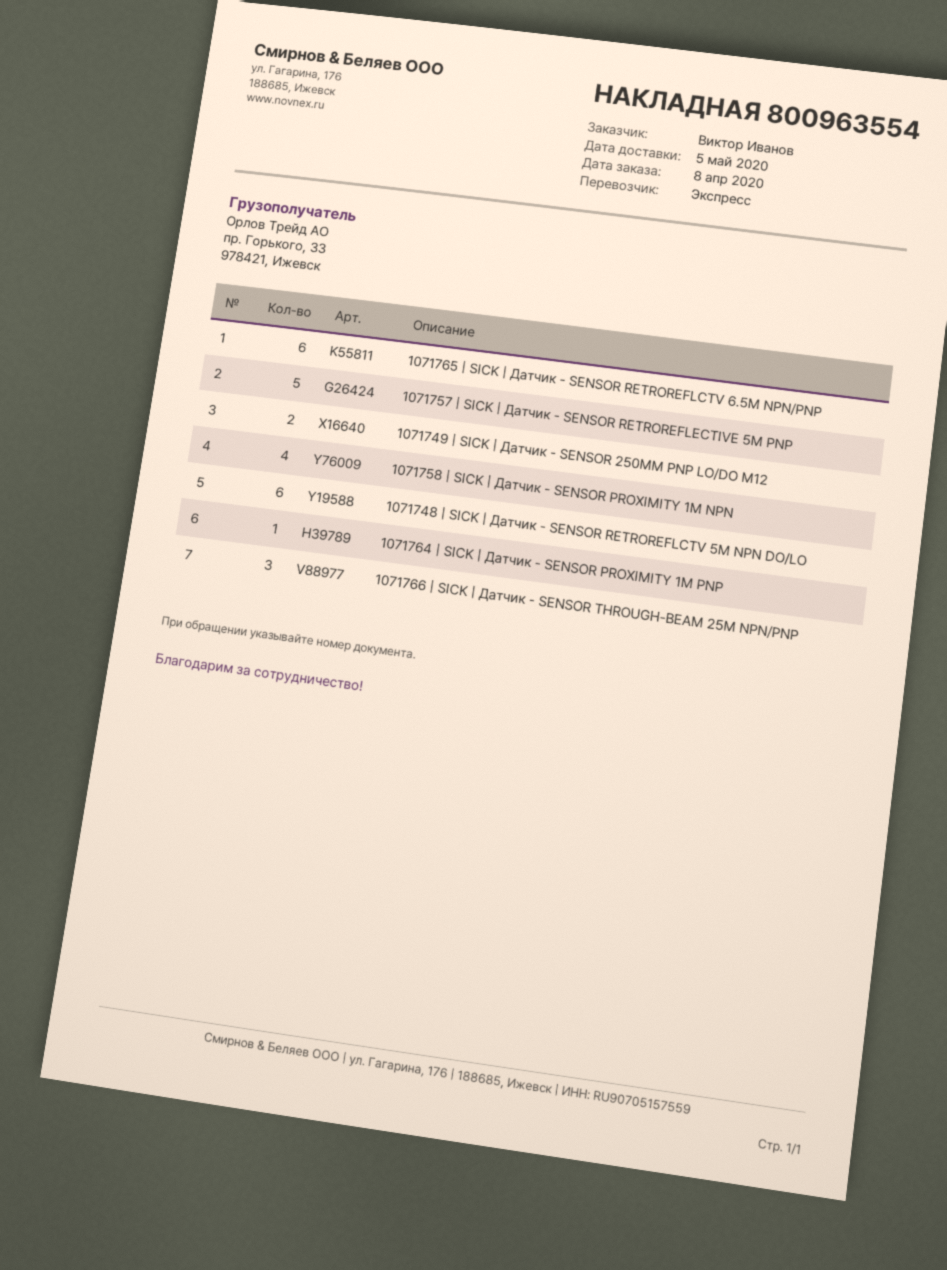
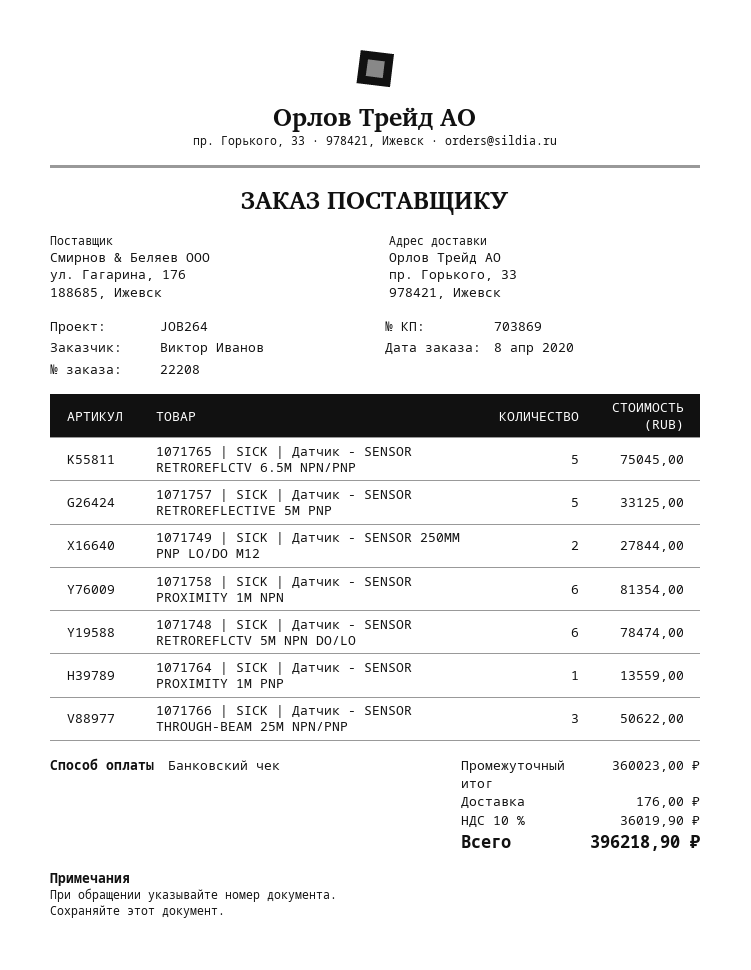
1071765 | SICK | Датчик - SENSOR RETROREFLCTV 6.5M NPN/PNP: 6 -> 5
1071758 | SICK | Датчик - SENSOR PROXIMITY 1M NPN: 4 -> 6

